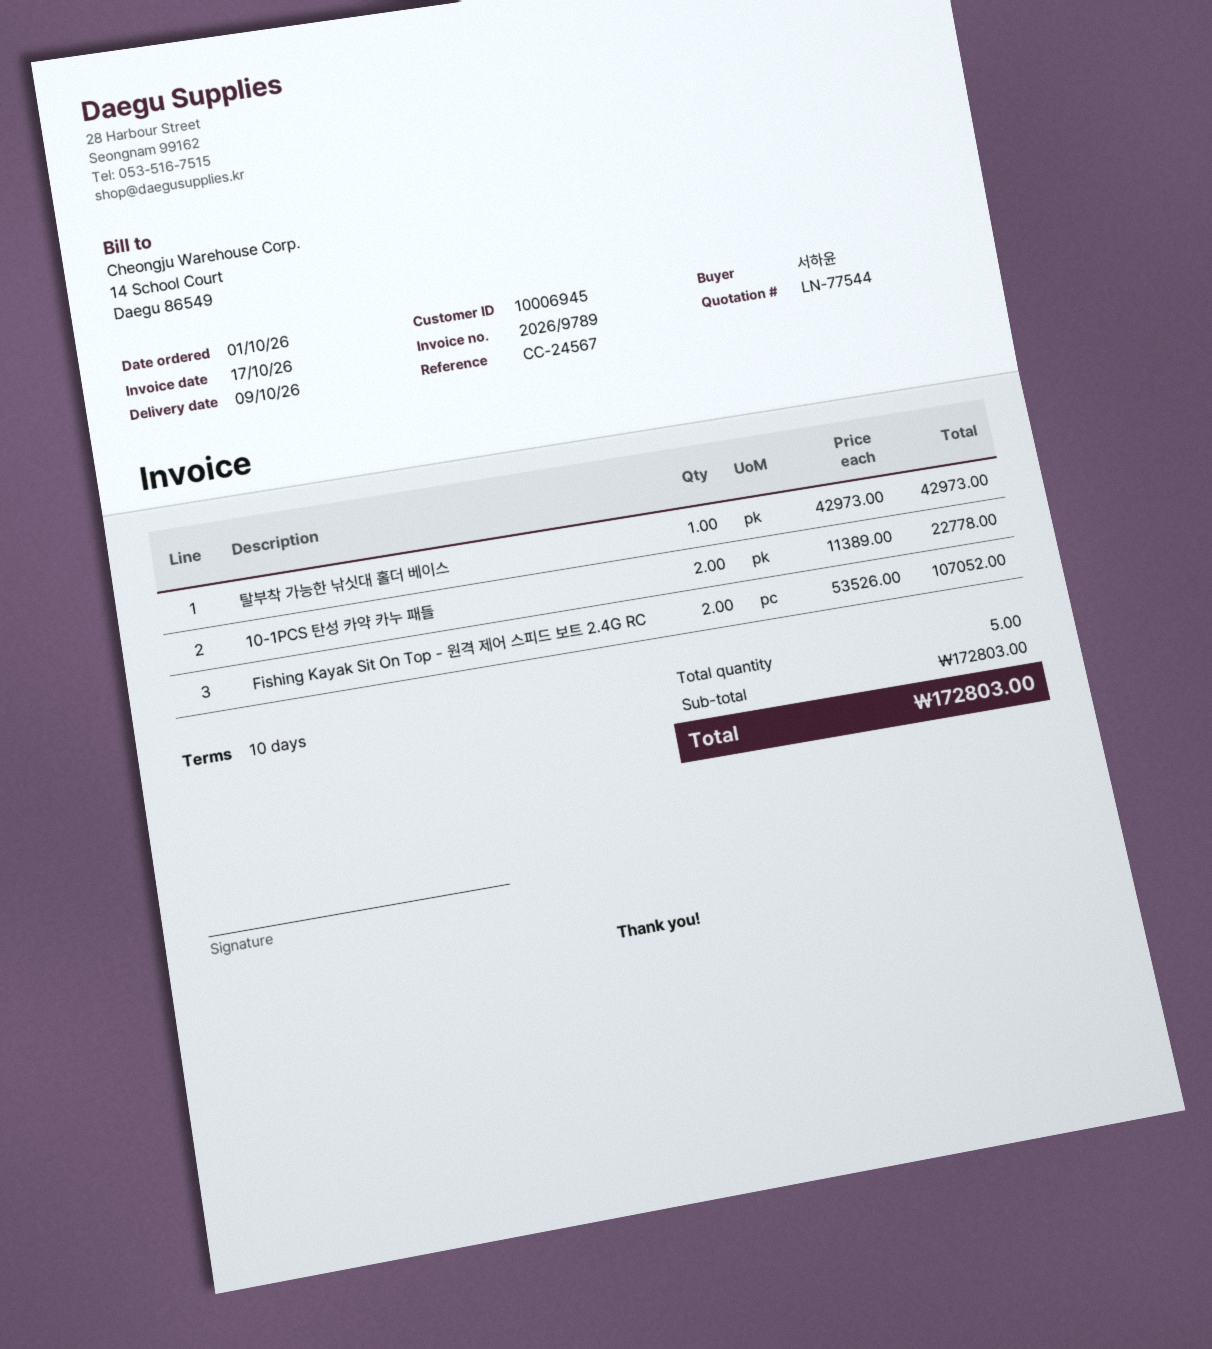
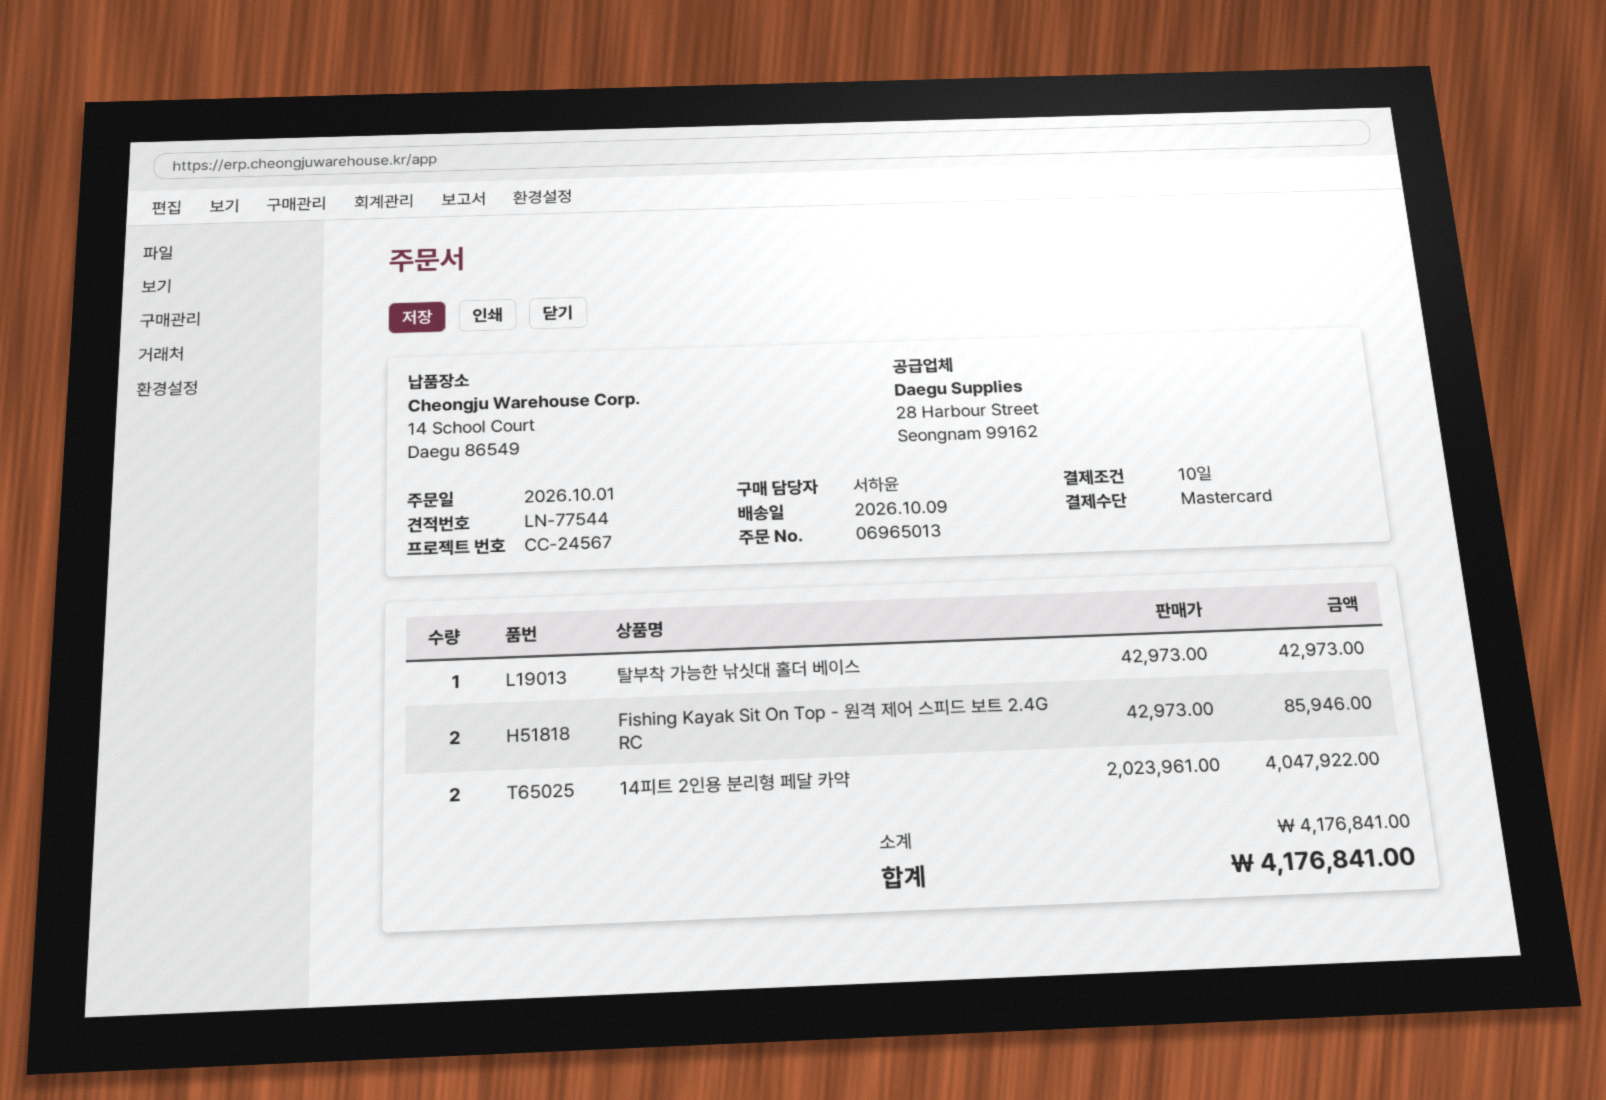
10-1PCS 탄성 카약 카누 패들: 2 x 11389.00 = 22778.00 -> none
Fishing Kayak Sit On Top - 원격 제어 스피드 보트 2.4G RC: 2 x 53526.00 = 107052.00 -> 2 x 42973.00 = 85946.00
14피트 2인용 분리형 페달 카약: none -> 2 x 2023961.00 = 4047922.00
subtotal: 172803.00 -> 4176841.00
total: 172803.00 -> 4176841.00

